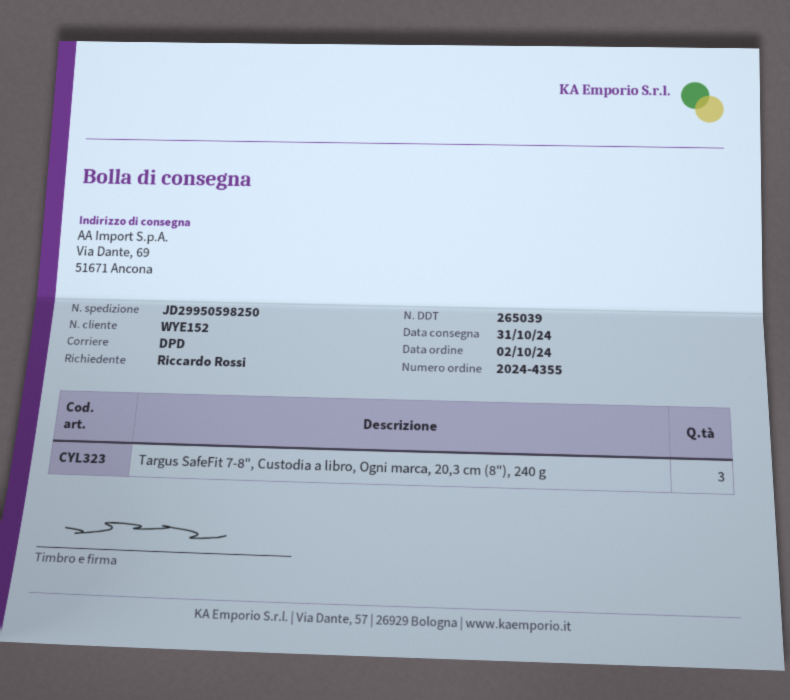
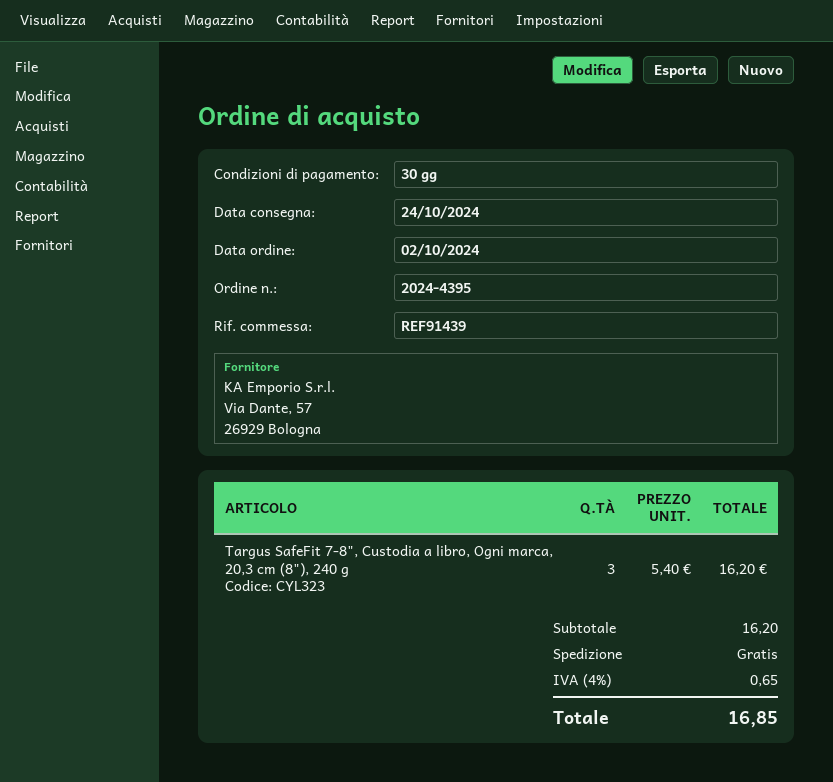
order number: 2024-4355 -> 2024-4395
delivery date: 2024-10-31 -> 2024-10-24

